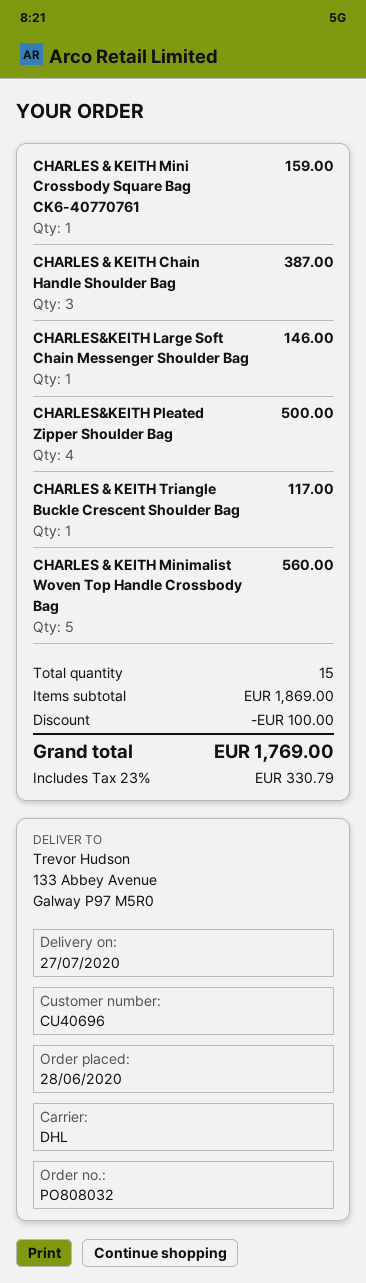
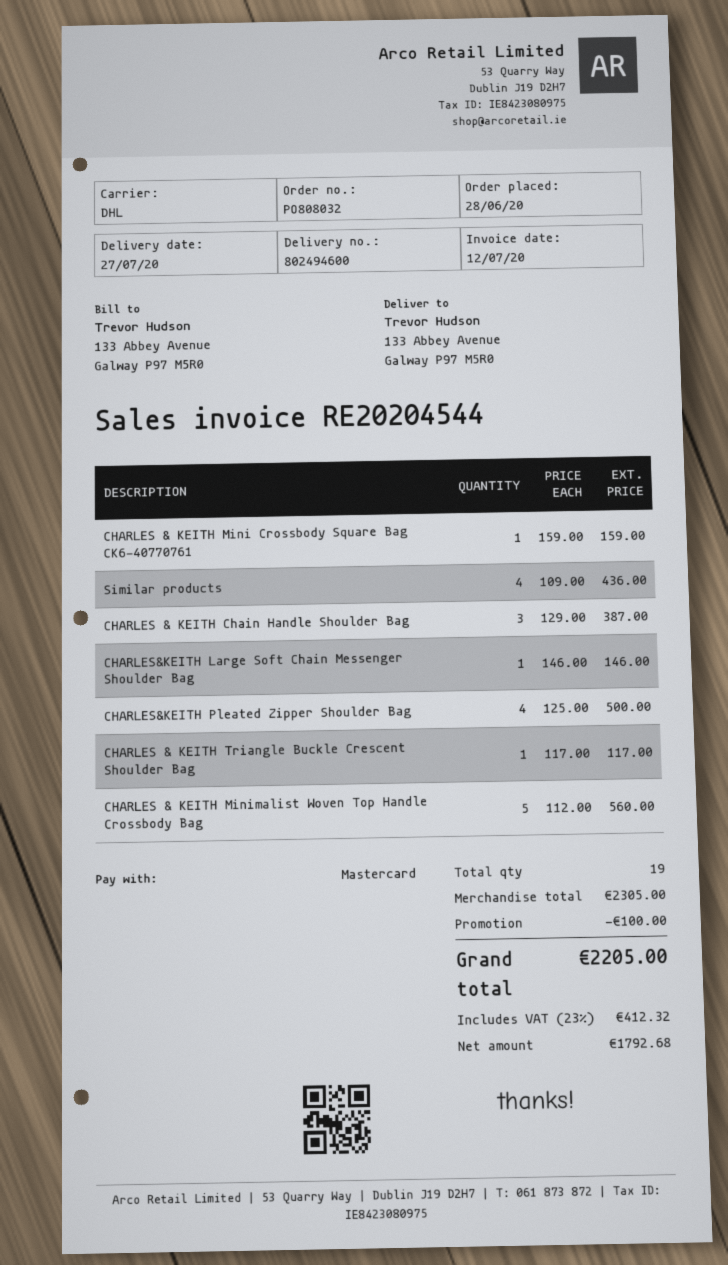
Similar products: none -> 4 for 436.00
total quantity: 15 -> 19
subtotal: 1869.00 -> 2305.00
tax: 23% = 330.79 -> 23% = 412.32
total: 1769.00 -> 2205.00

